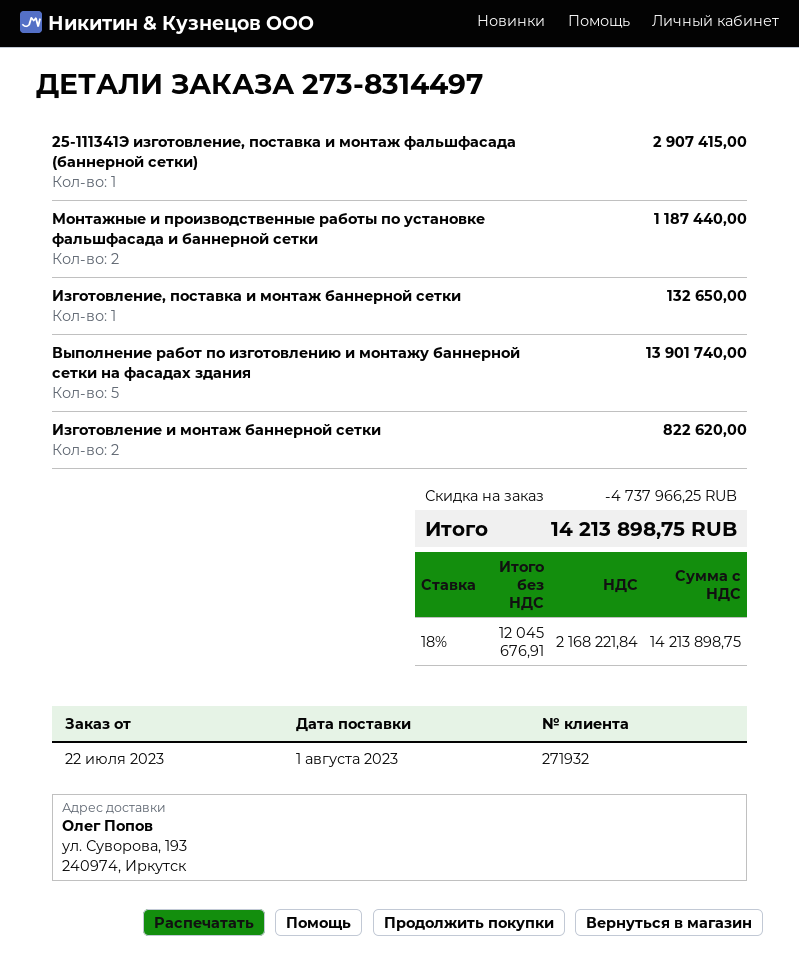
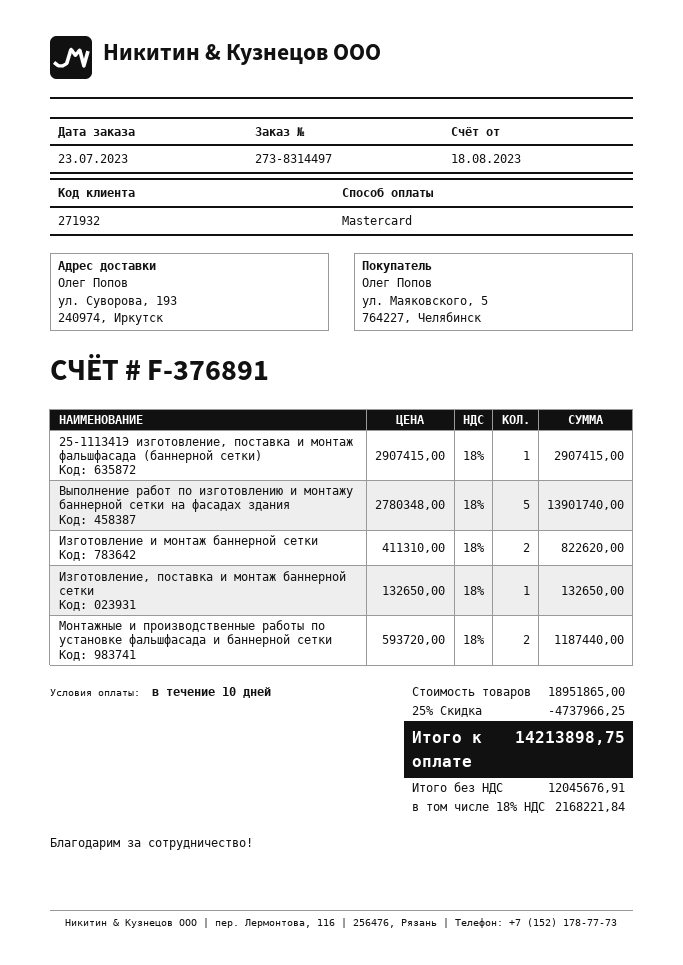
order date: 2023-07-22 -> 2023-07-23

